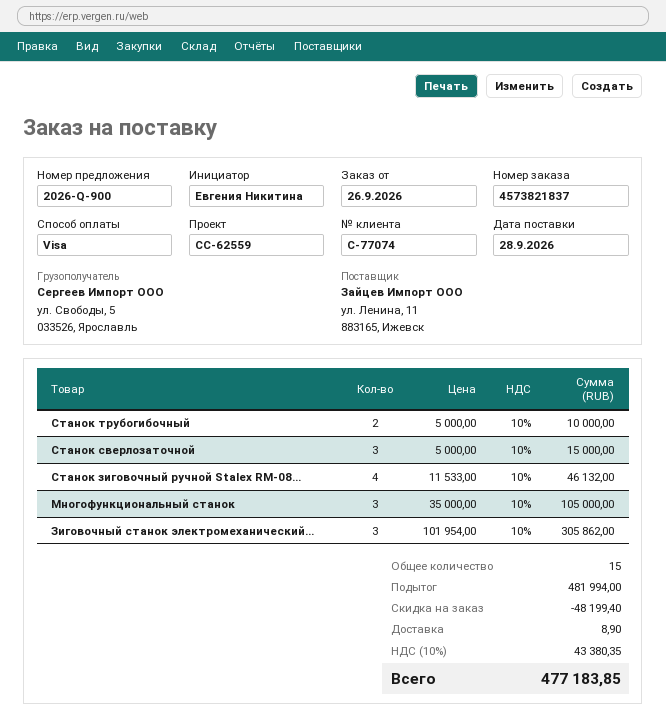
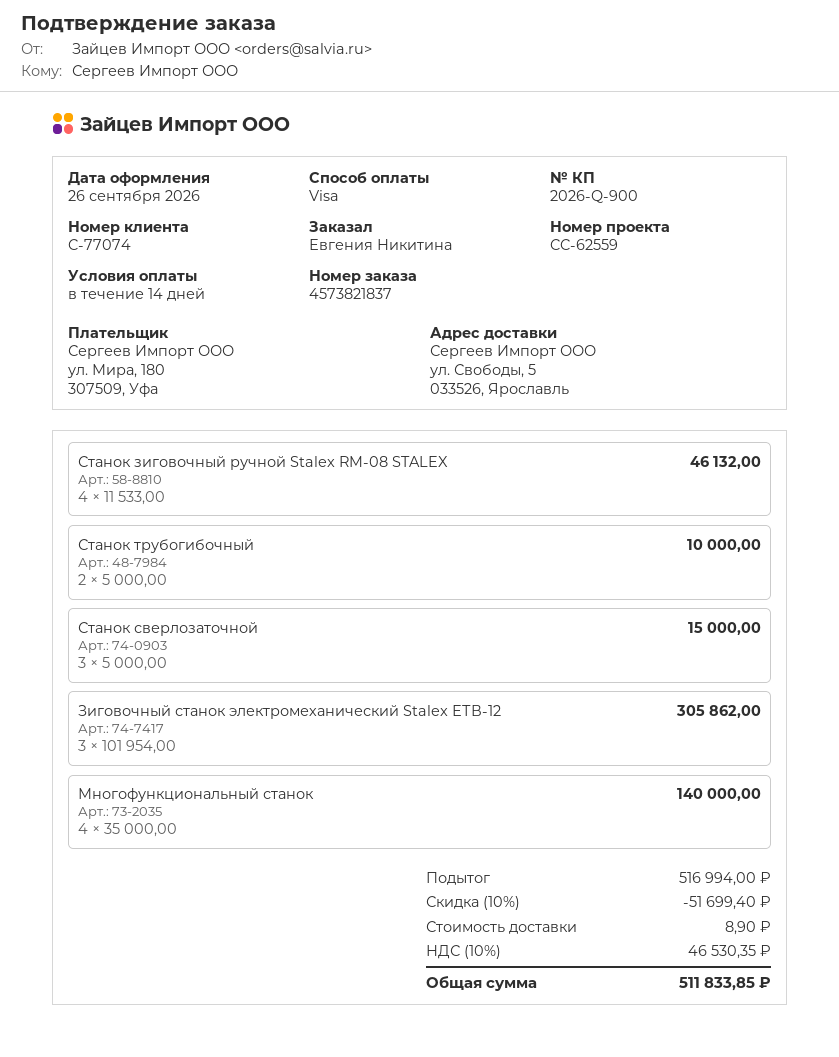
Многофункциональный станок: 3 x 35000.00 = 105000.00 -> 4 x 35000.00 = 140000.00
subtotal: 481994.00 -> 516994.00
discount: 48199.40 -> 51699.40
tax: 10% = 43380.35 -> 10% = 46530.35
total: 477183.85 -> 511833.85

